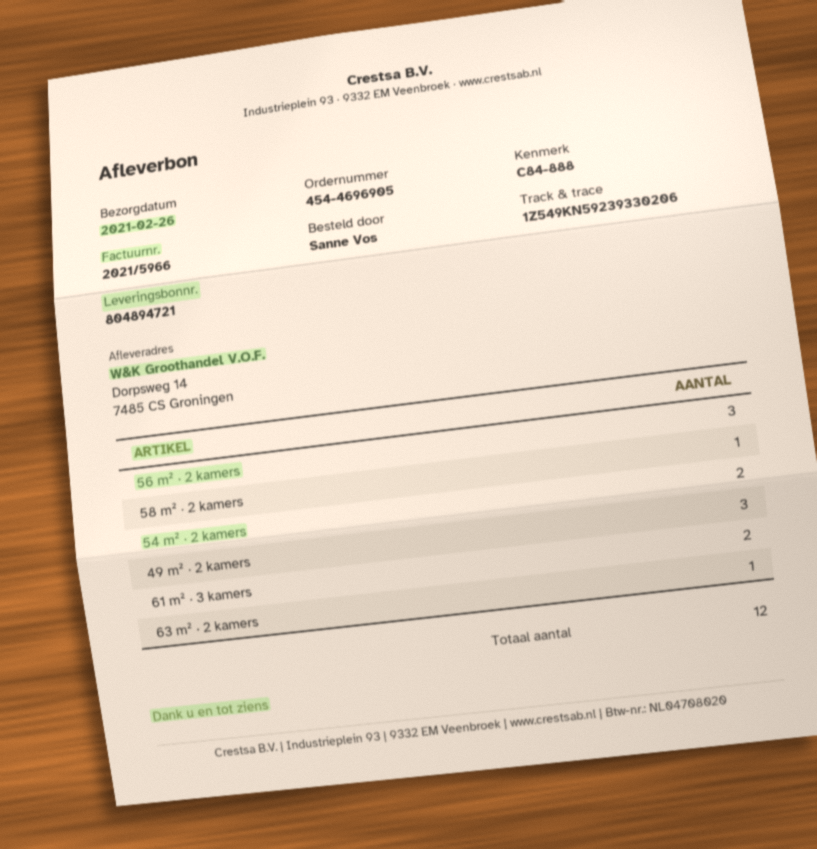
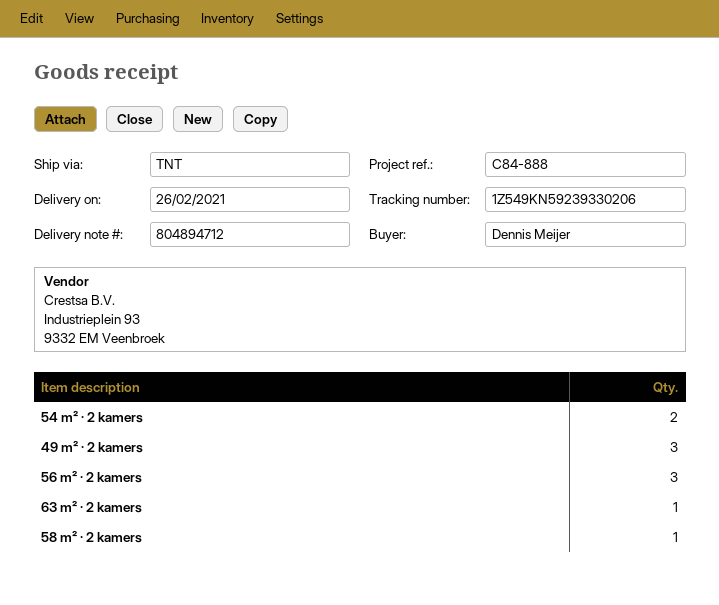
delivery note number: 804894721 -> 804894712
ordered by: Sanne Vos -> Dennis Meijer
61 m² · 3 kamers: 2 -> none

